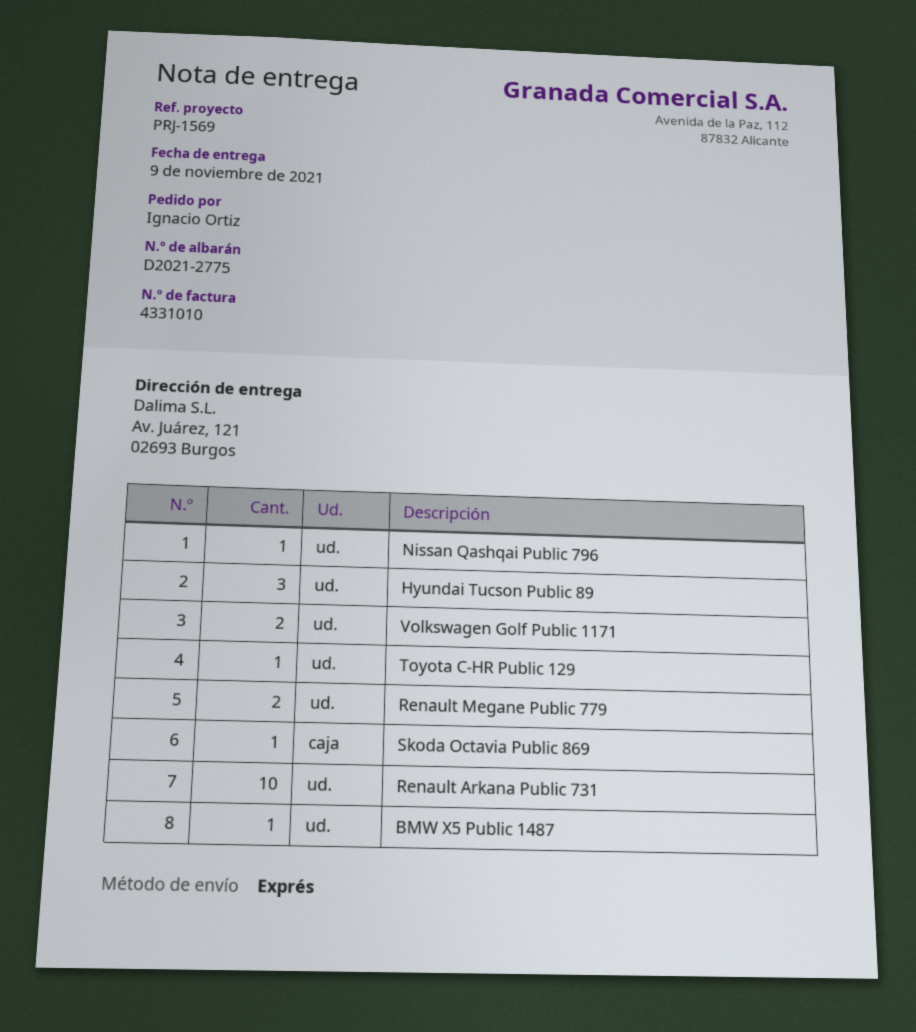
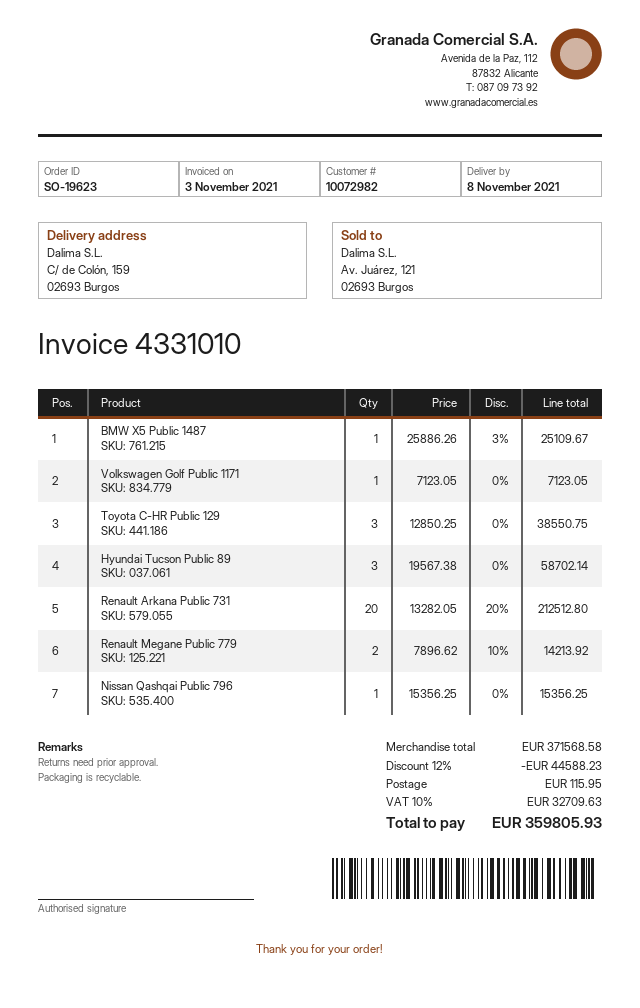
delivery date: 2021-11-09 -> 2021-11-08
ship to: Av. Juárez, 121, 02693 Burgos -> C/ de Colón, 159, 02693 Burgos
Volkswagen Golf Public 1171: 2 -> 1
Toyota C-HR Public 129: 1 -> 3
Skoda Octavia Public 869: 1 -> none
Renault Arkana Public 731: 10 -> 20

